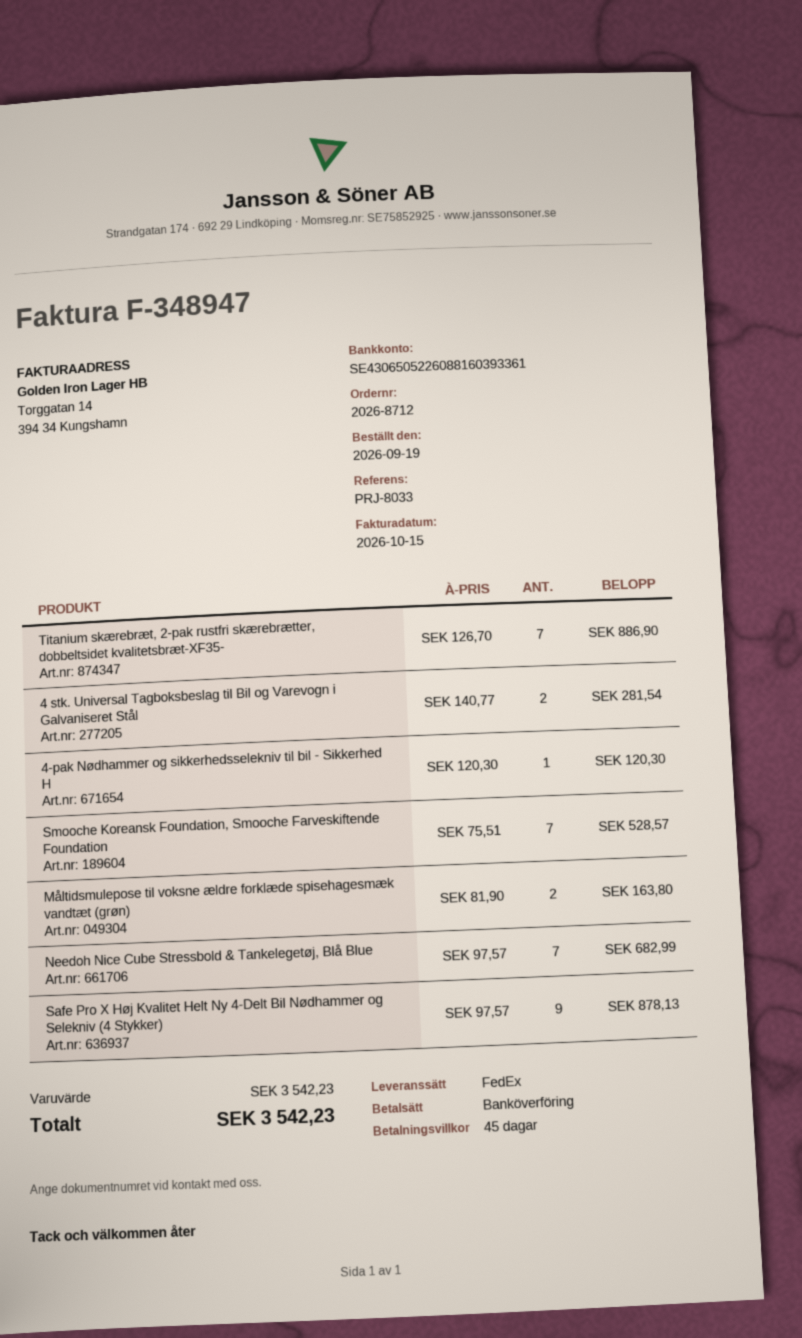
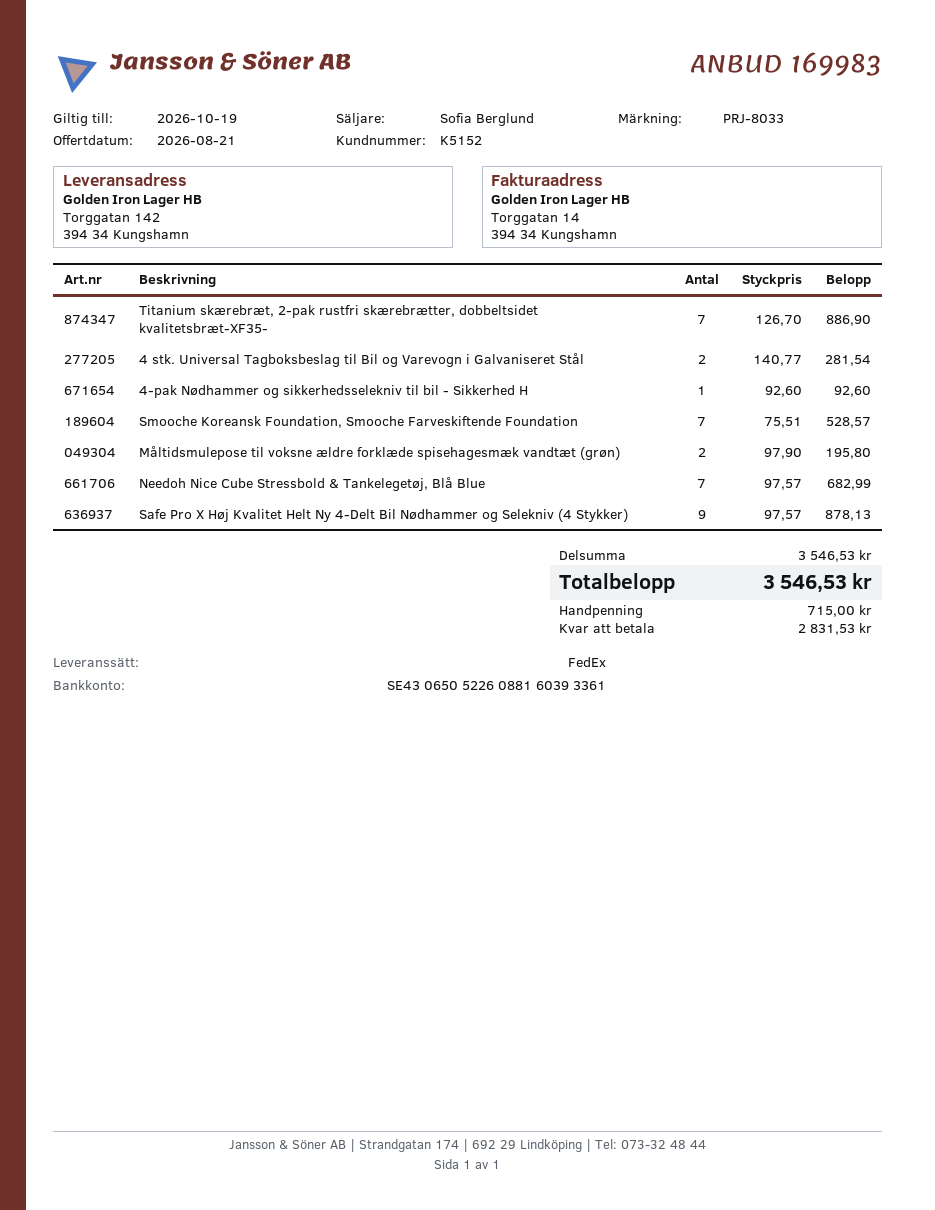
4-pak Nødhammer og sikkerhedsselekniv til bil - Sikkerhed H: 1 x 120.30 = 120.30 -> 1 x 92.60 = 92.60
Måltidsmulepose til voksne ældre forklæde spisehagesmæk vandtæt (grøn): 2 x 81.90 = 163.80 -> 2 x 97.90 = 195.80
subtotal: 3542.23 -> 3546.53
total: 3542.23 -> 3546.53

